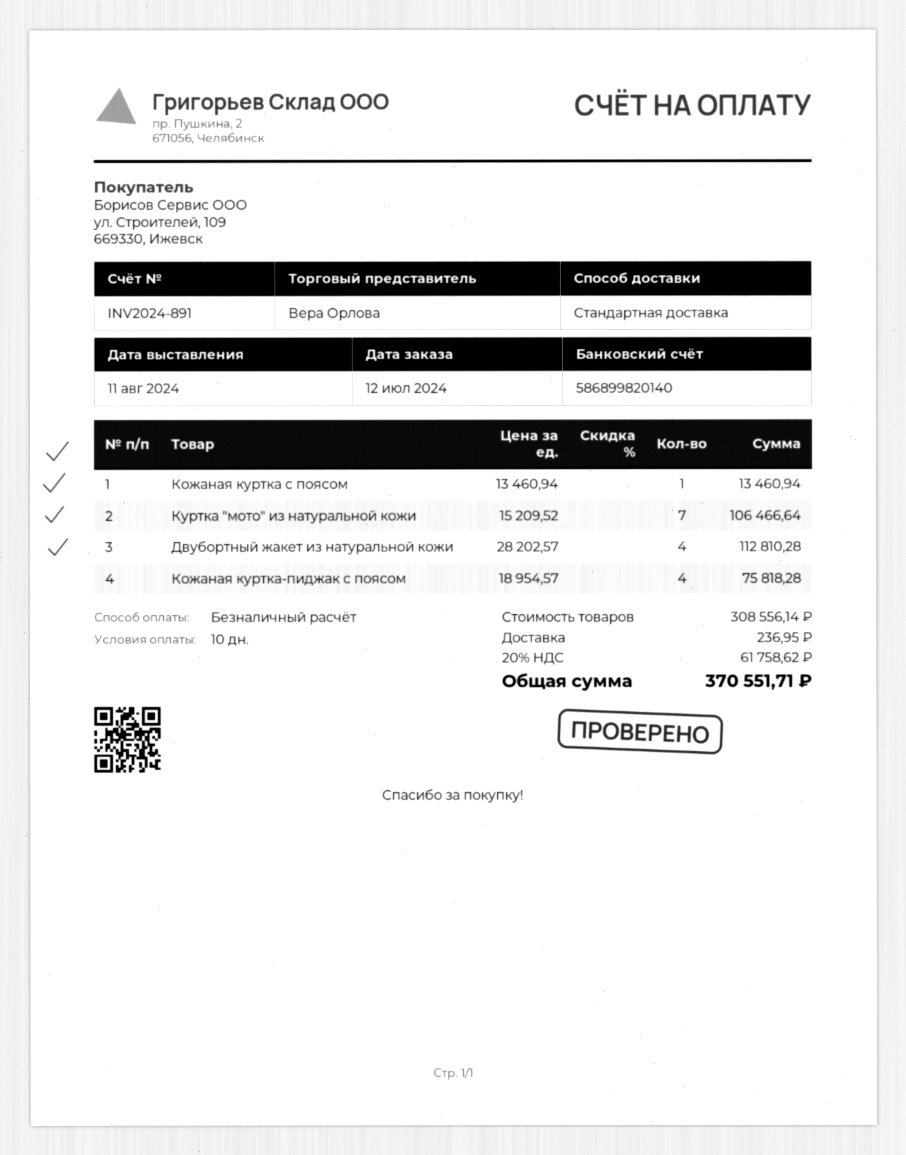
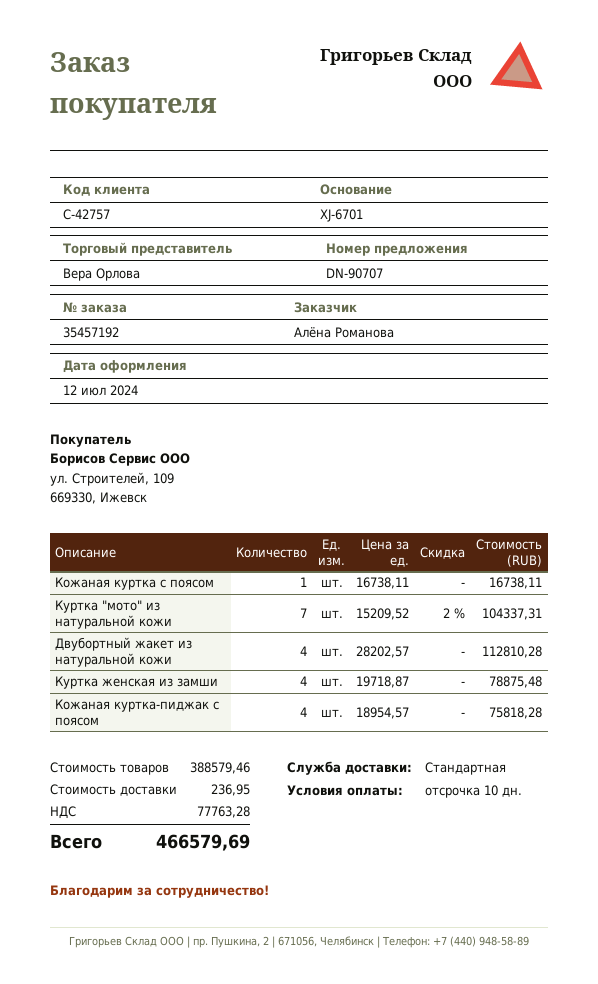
Кожаная куртка с поясом: 1 x 13460.94 = 13460.94 -> 1 x 16738.11 = 16738.11
Куртка "мото" из натуральной кожи: 7 x 15209.52 = 106466.64 -> 7 x 15209.52 - 2% = 104337.31
Куртка женская из замши: none -> 4 x 19718.87 = 78875.48
subtotal: 308556.14 -> 388579.46
tax: 61758.62 -> 77763.28
total: 370551.71 -> 466579.69

